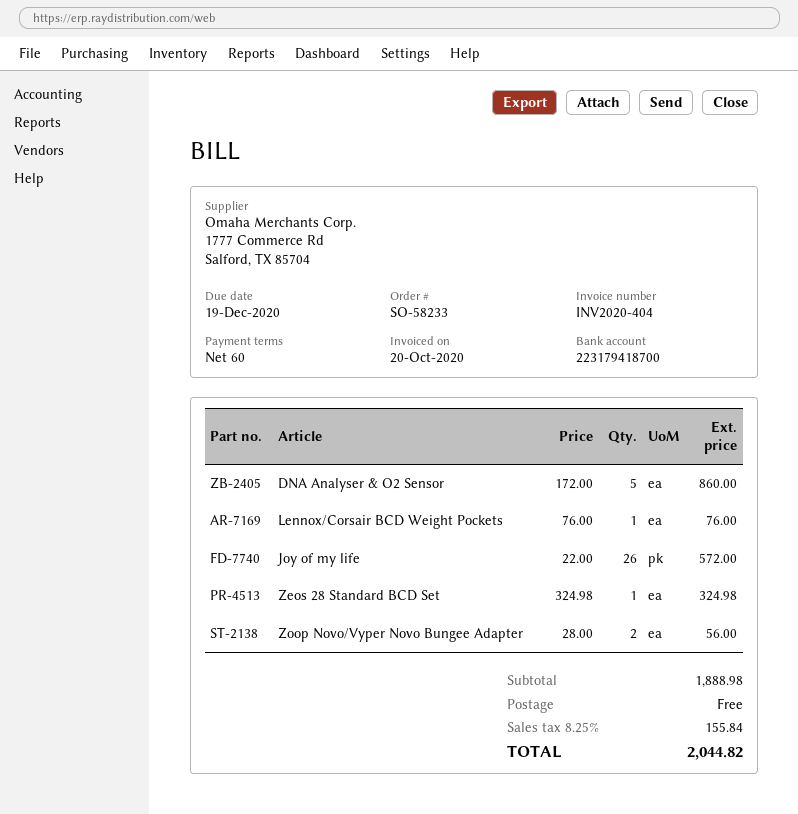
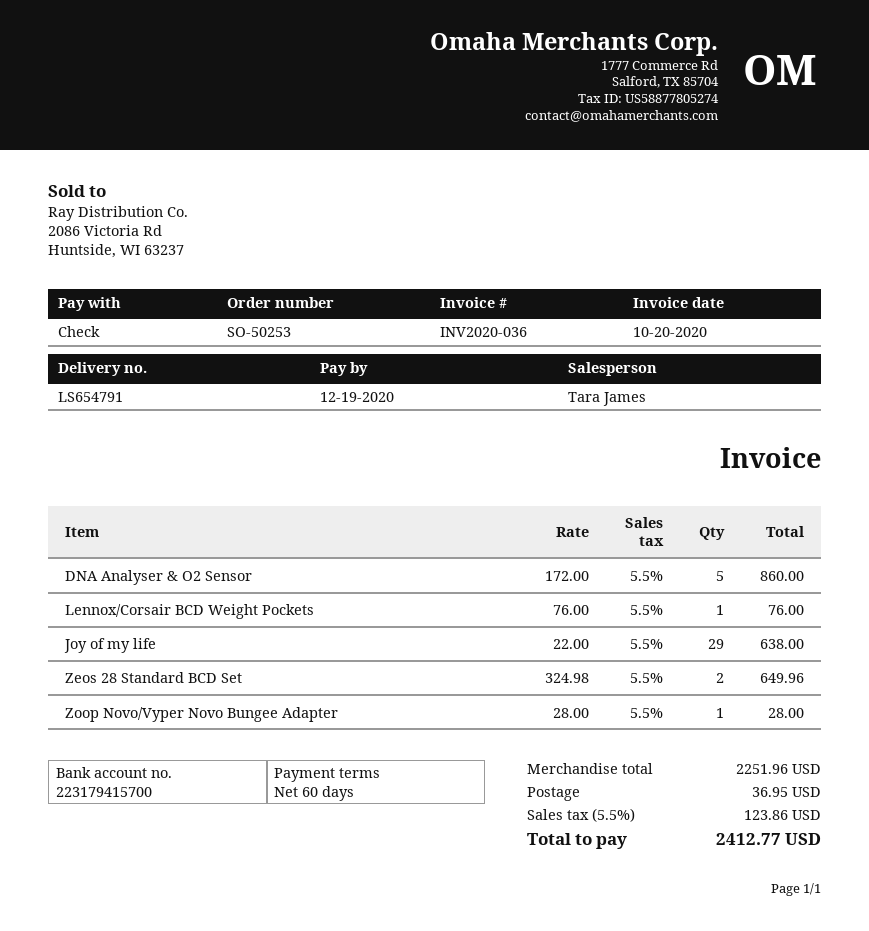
order number: SO-58233 -> SO-50253
invoice number: INV2020-404 -> INV2020-036
bank account: 223179418700 -> 223179415700
Joy of my life: 26 x 22.00 = 572.00 -> 29 x 22.00 = 638.00
Zeos 28 Standard BCD Set: 1 x 324.98 = 324.98 -> 2 x 324.98 = 649.96
Zoop Novo/Vyper Novo Bungee Adapter: 2 x 28.00 = 56.00 -> 1 x 28.00 = 28.00
subtotal: 1888.98 -> 2251.96
shipping: 0.00 -> 36.95
tax: 8.25% = 155.84 -> 5.5% = 123.86
total: 2044.82 -> 2412.77

